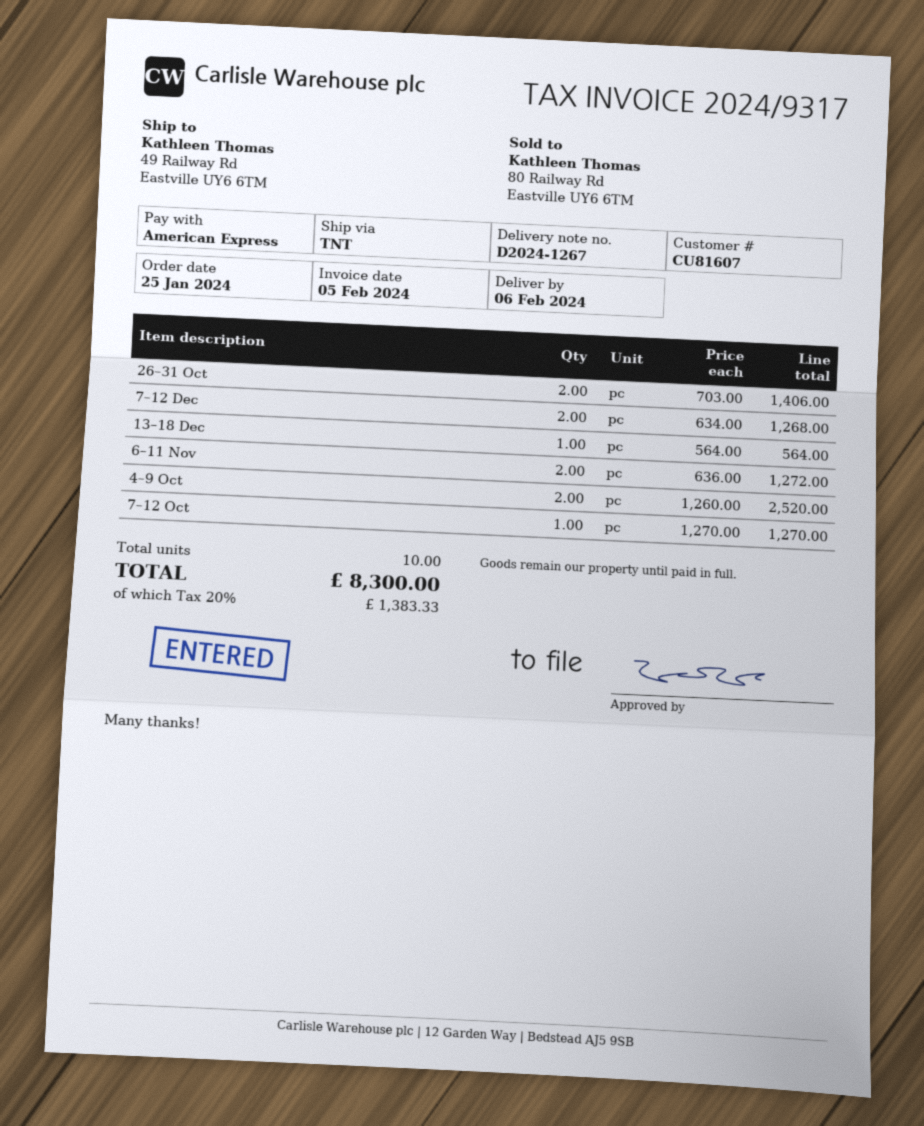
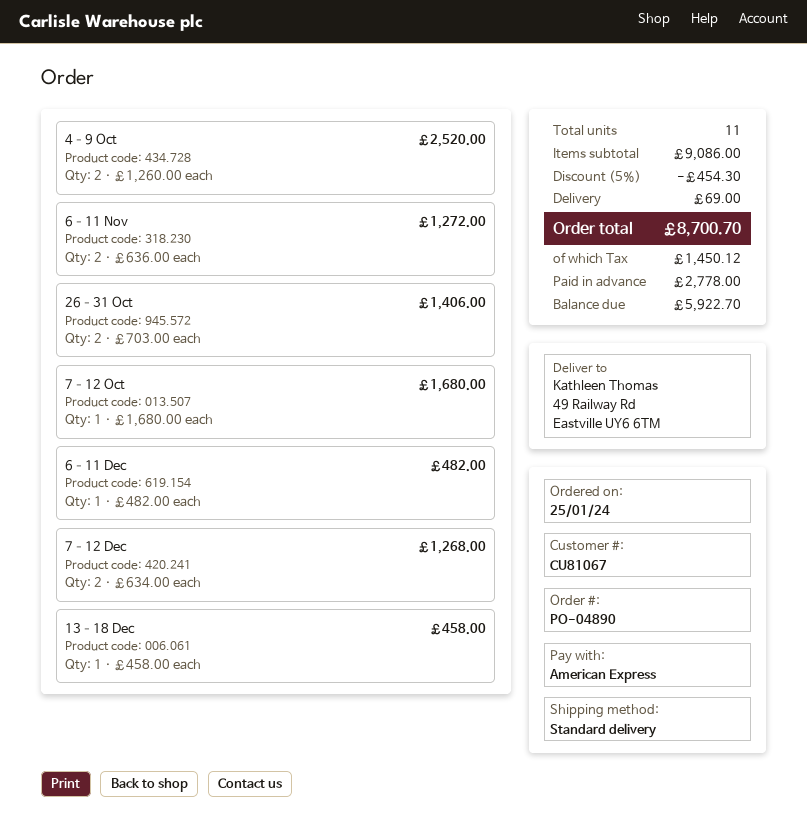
customer number: CU81607 -> CU81067
shipping method: TNT -> standard
13–18 Dec: 1 x 564.00 = 564.00 -> 1 x 458.00 = 458.00
7–12 Oct: 1 x 1270.00 = 1270.00 -> 1 x 1680.00 = 1680.00
6–11 Dec: none -> 1 x 482.00 = 482.00
total quantity: 10 -> 11
discount: none -> 5% = 454.30
shipping: none -> 69.00
tax: 1383.33 -> 1450.12
total: 8300.00 -> 8700.70

